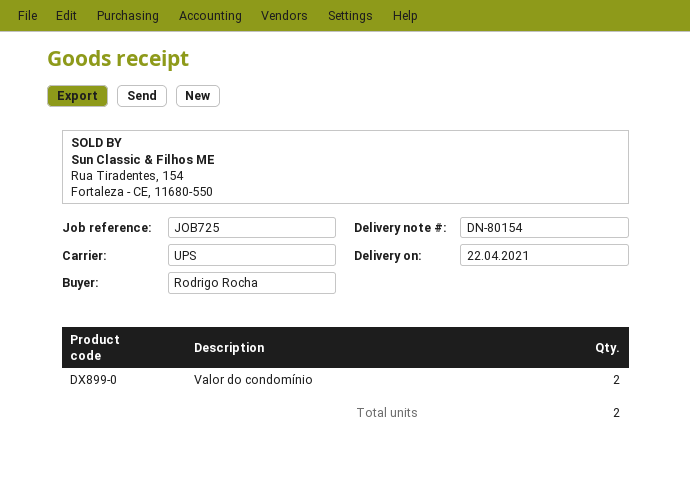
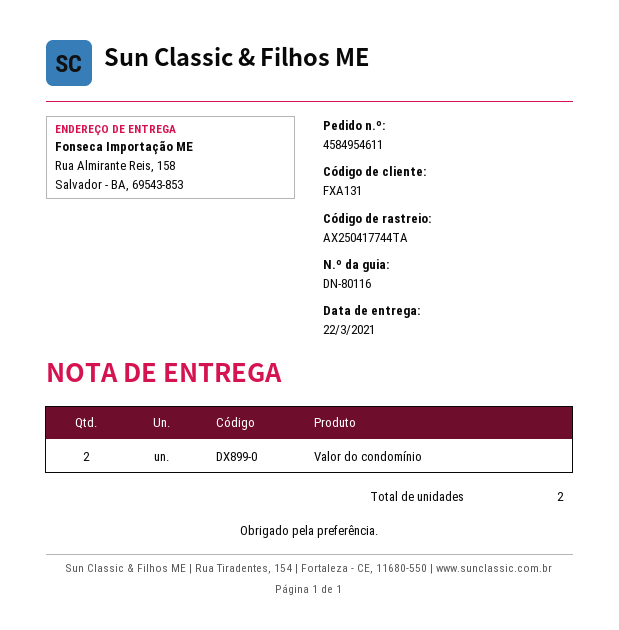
delivery note number: DN-80154 -> DN-80116
delivery date: 2021-04-22 -> 2021-03-22

